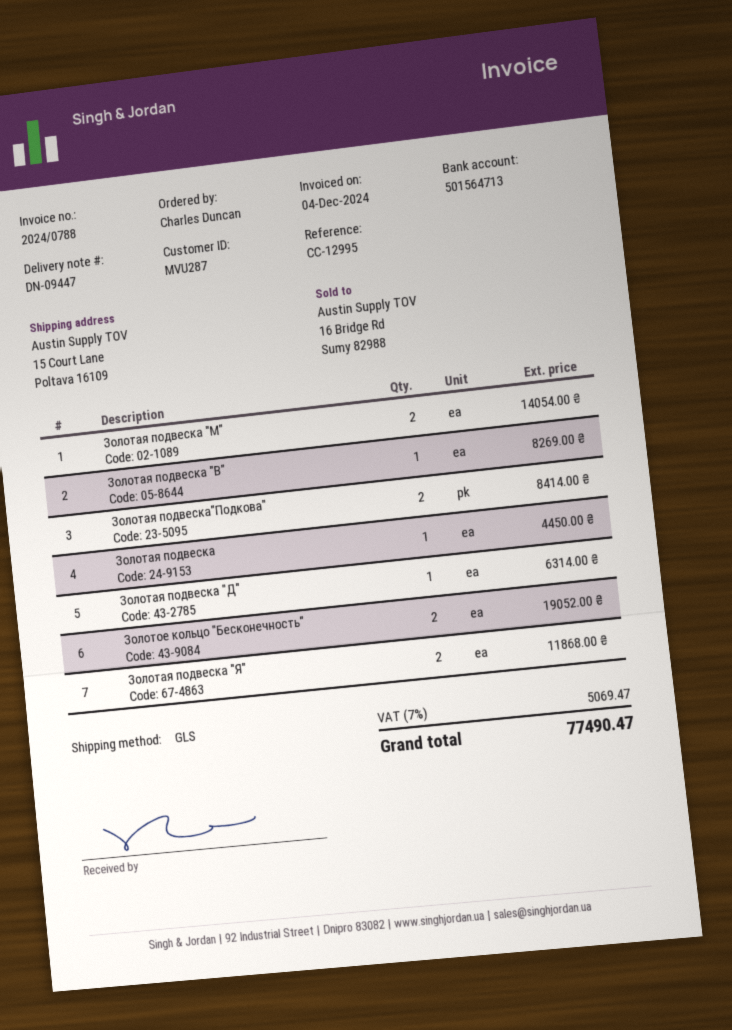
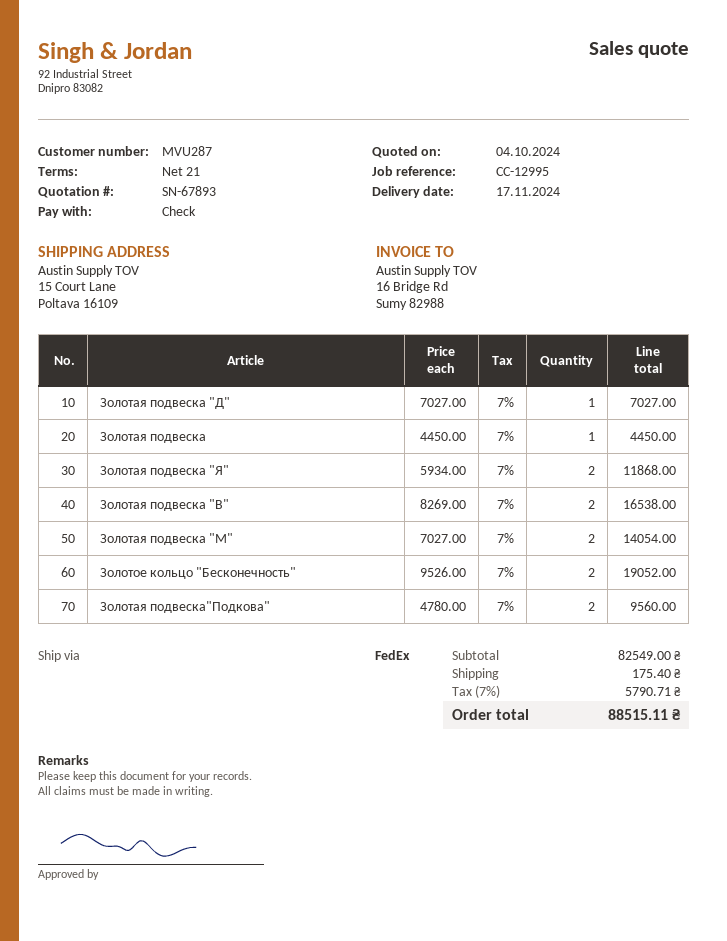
shipping method: GLS -> FedEx
Золотая подвеска "В": 1 for 8269.00 -> 2 for 16538.00
Золотая подвеска"Подкова": 2 for 8414.00 -> 2 for 9560.00
Золотая подвеска "Д": 1 for 6314.00 -> 1 for 7027.00
shipping: none -> 175.40
tax: 7% = 5069.47 -> 7% = 5790.71
total: 77490.47 -> 88515.11

